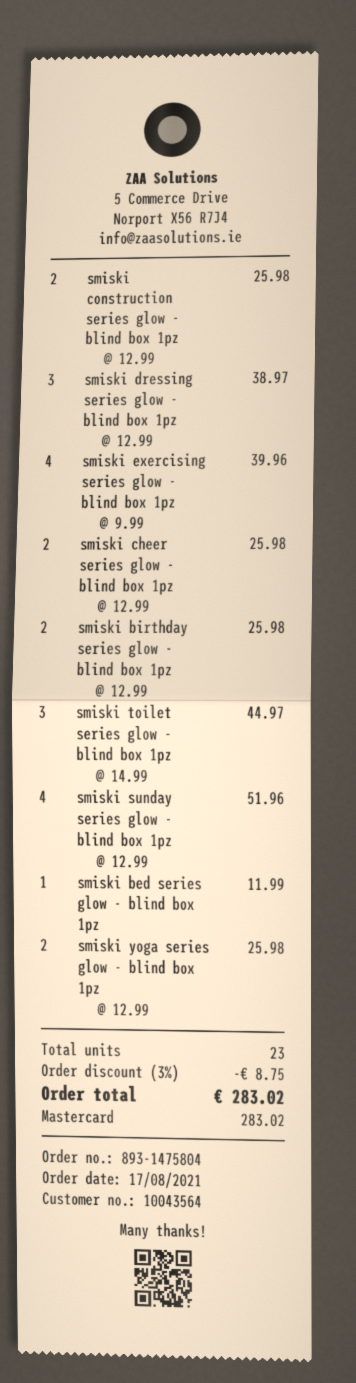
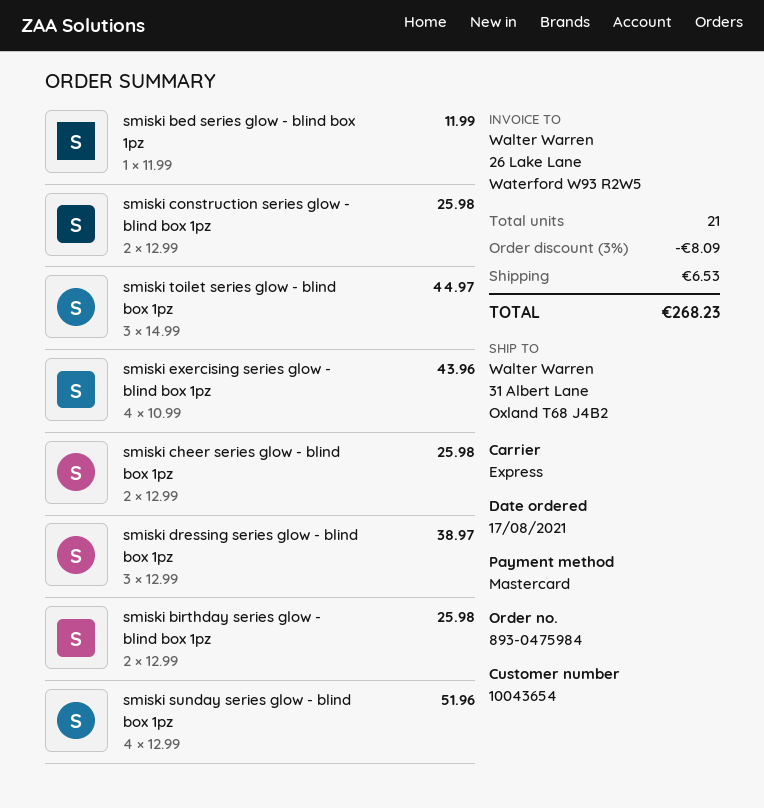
order number: 893-1475804 -> 893-0475984
customer number: 10043564 -> 10043654
smiski exercising series glow - blind box 1pz: 4 x 9.99 = 39.96 -> 4 x 10.99 = 43.96
smiski yoga series glow - blind box 1pz: 2 x 12.99 = 25.98 -> none
total quantity: 23 -> 21
discount: 3% = 8.75 -> 3% = 8.09
shipping: none -> 6.53
total: 283.02 -> 268.23

